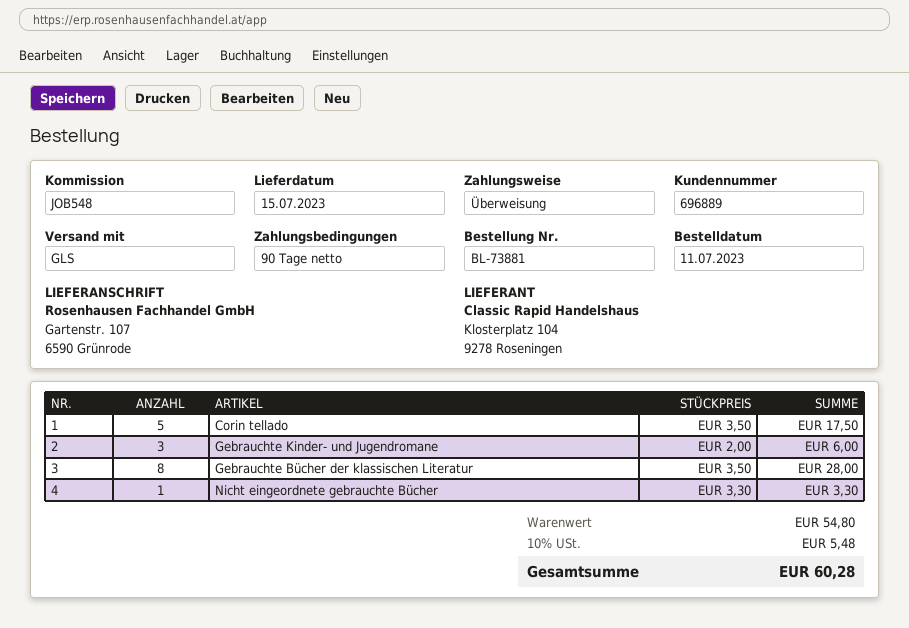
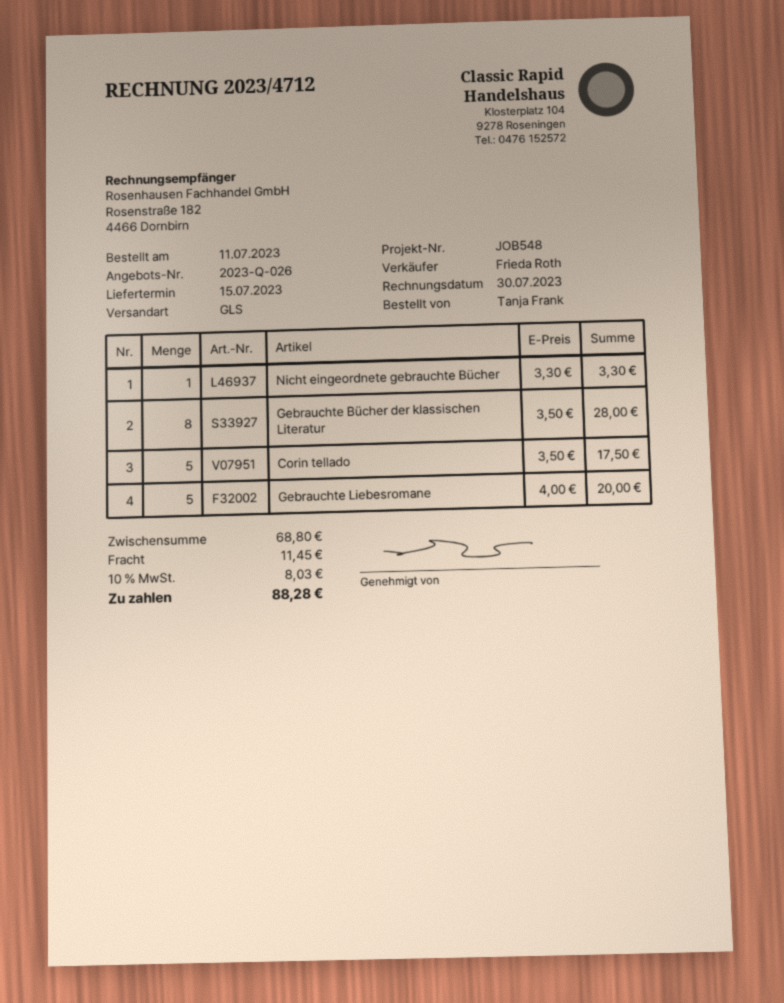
Gebrauchte Kinder- und Jugendromane: 3 x 2.00 = 6.00 -> none
Gebrauchte Liebesromane: none -> 5 x 4.00 = 20.00
subtotal: 54.80 -> 68.80
shipping: none -> 11.45
tax: 10% = 5.48 -> 10% = 8.03
total: 60.28 -> 88.28

